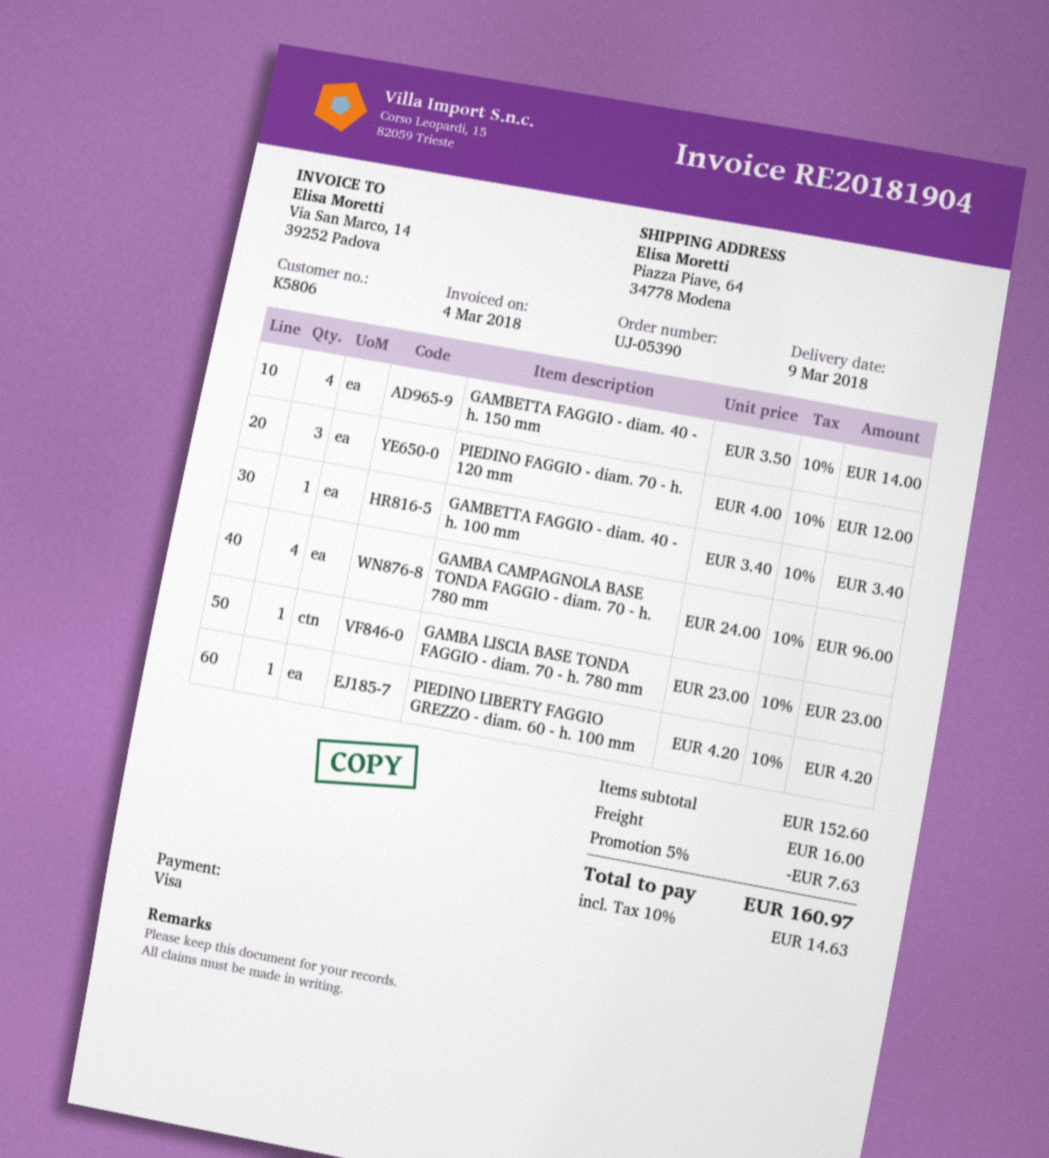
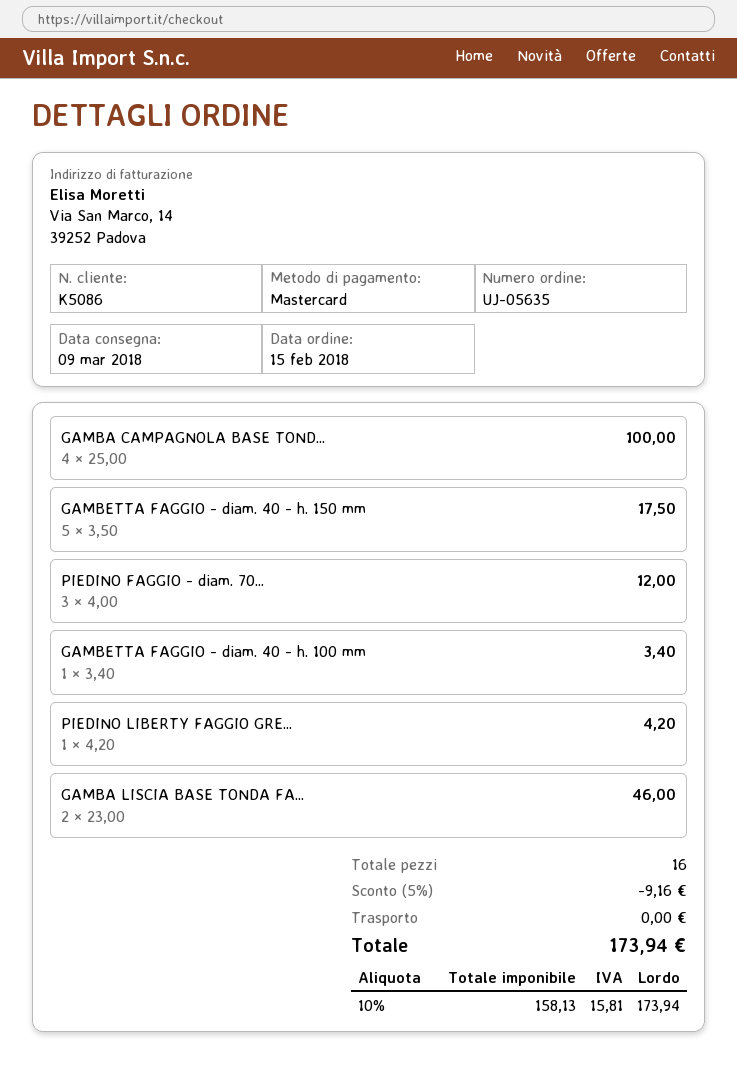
order number: UJ-05390 -> UJ-05635
customer number: K5806 -> K5086
payment method: Visa -> Mastercard
GAMBETTA FAGGIO - diam. 40 - h. 150 mm: 4 x 3.50 = 14.00 -> 5 x 3.50 = 17.50
GAMBA CAMPAGNOLA BASE TONDA FAGGIO - diam. 70 - h. 780 mm: 4 x 24.00 = 96.00 -> 4 x 25.00 = 100.00
GAMBA LISCIA BASE TONDA FAGGIO - diam. 70 - h. 780 mm: 1 x 23.00 = 23.00 -> 2 x 23.00 = 46.00
discount: 5% = 7.63 -> 5% = 9.16
shipping: 16.00 -> 0.00
tax: 10% = 14.63 -> 10% = 15.81
total: 160.97 -> 173.94

